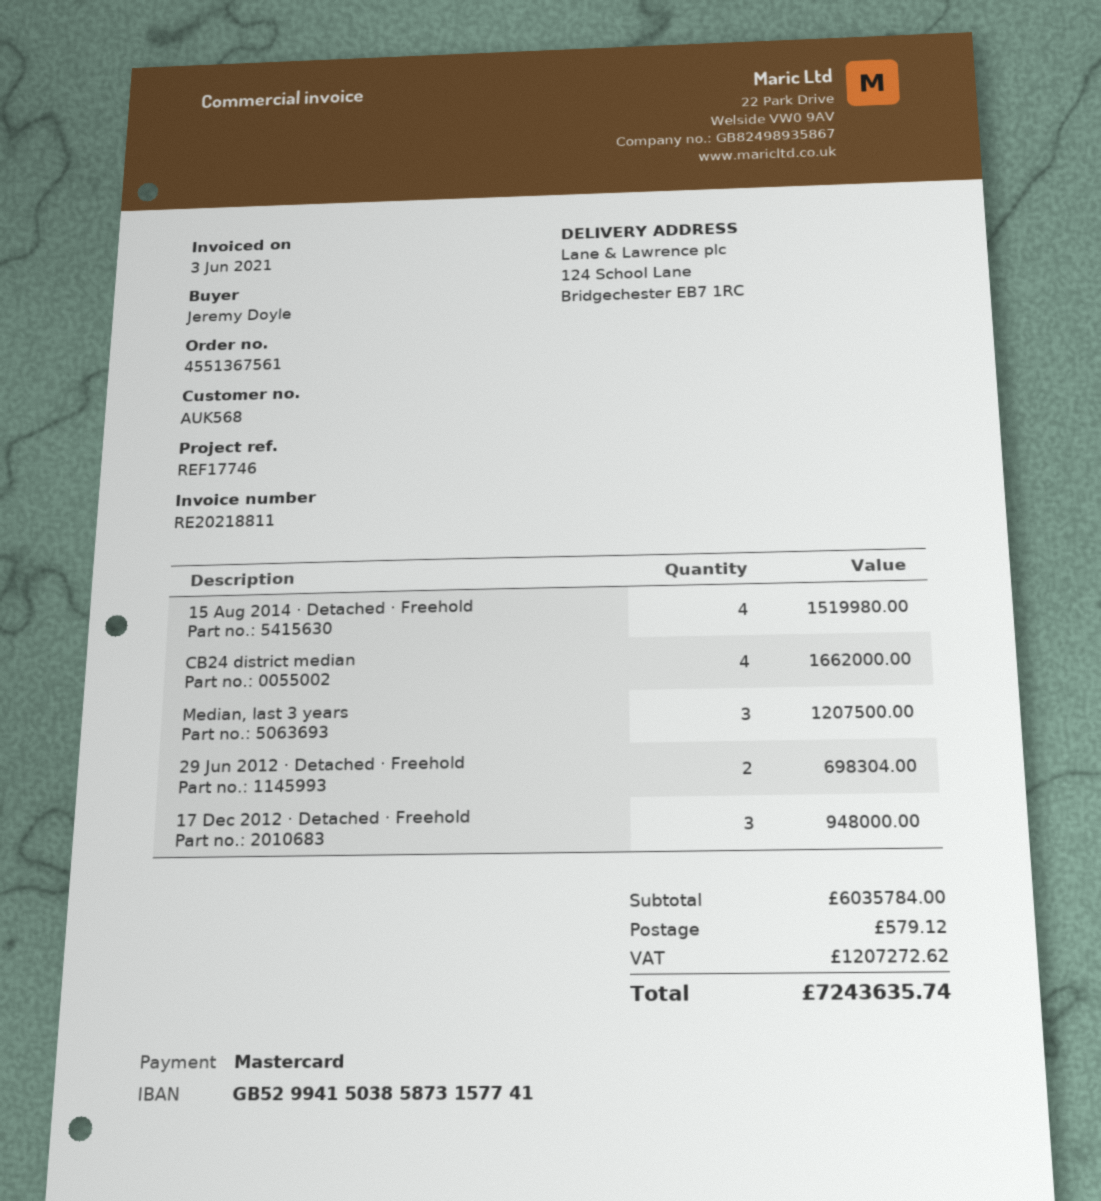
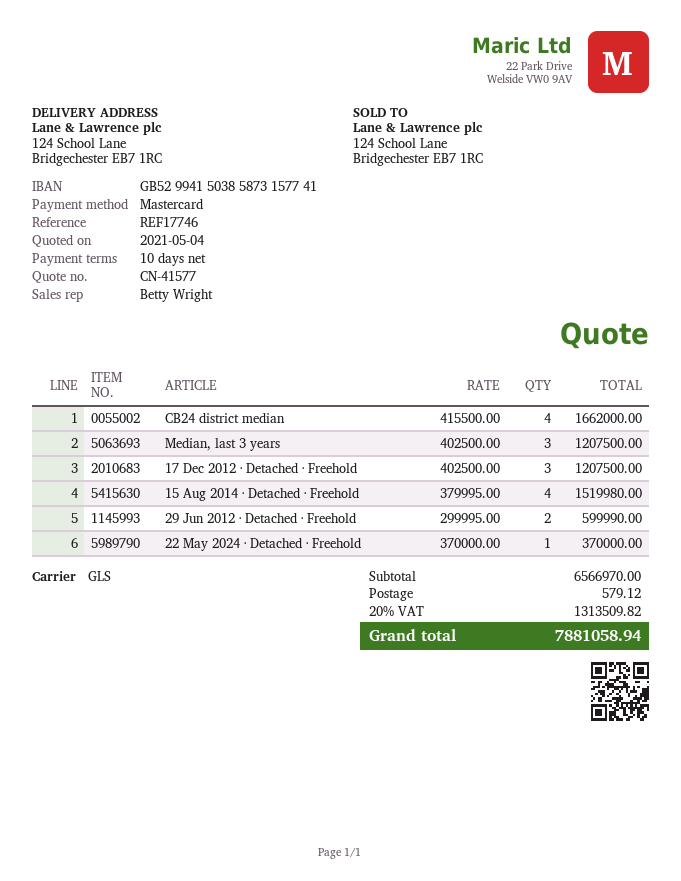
29 Jun 2012 · Detached · Freehold: 2 for 698304.00 -> 2 for 599990.00
17 Dec 2012 · Detached · Freehold: 3 for 948000.00 -> 3 for 1207500.00
22 May 2024 · Detached · Freehold: none -> 1 for 370000.00
subtotal: 6035784.00 -> 6566970.00
tax: 1207272.62 -> 1313509.82
total: 7243635.74 -> 7881058.94

